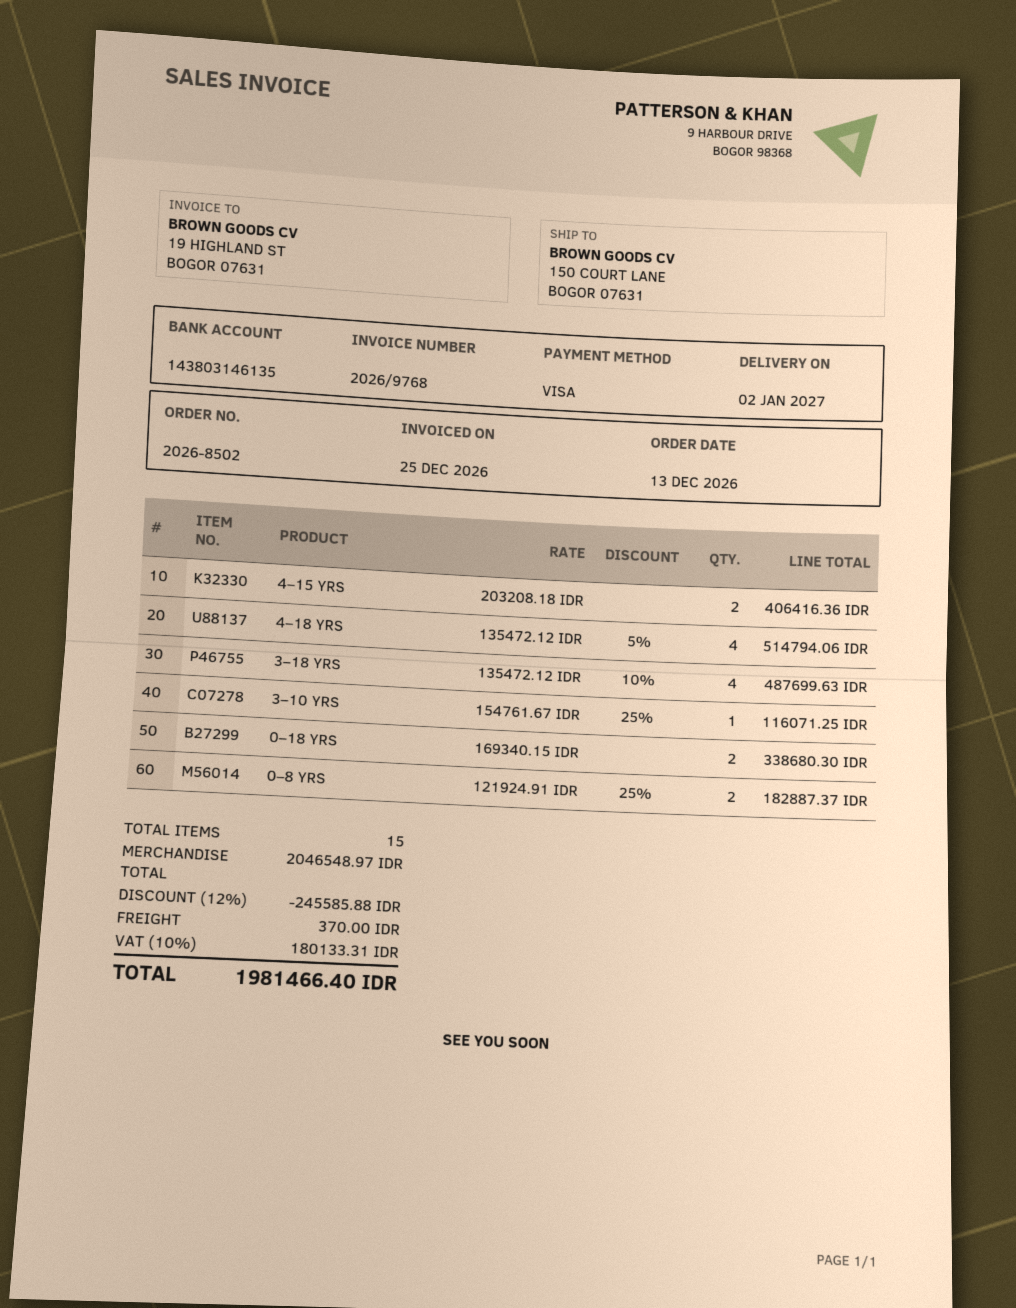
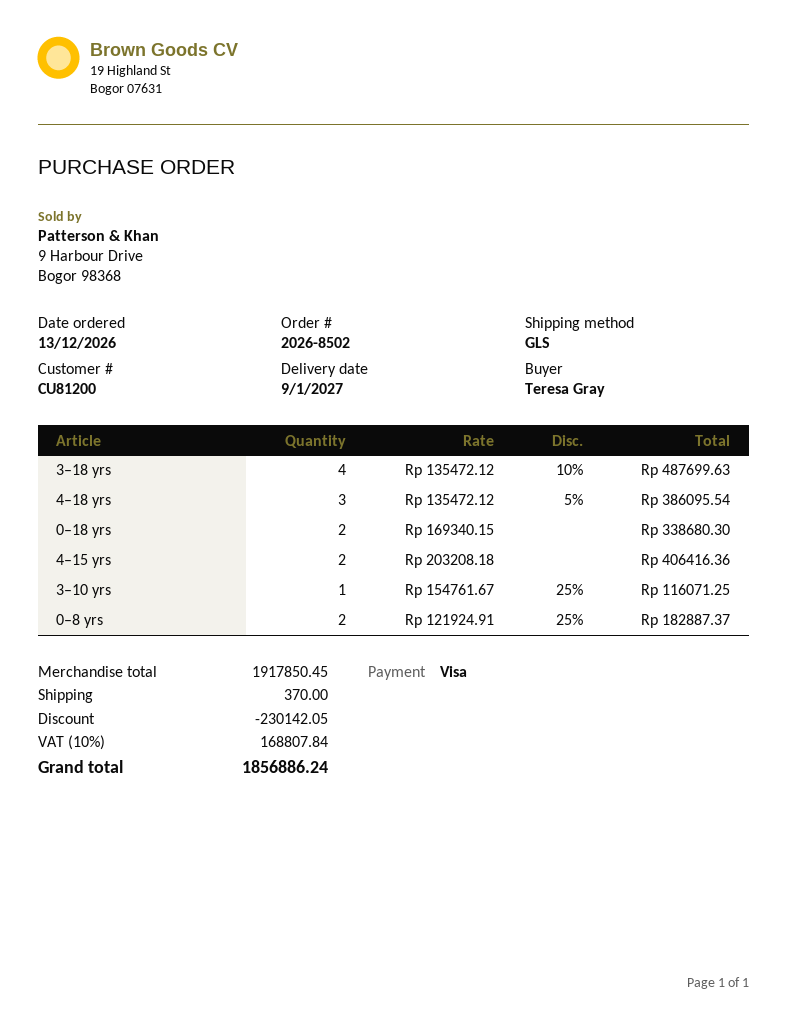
delivery date: 2027-01-02 -> 2027-01-09
4–18 YRS: 4 x 135472.12 - 5% = 514794.06 -> 3 x 135472.12 - 5% = 386095.54
subtotal: 2046548.97 -> 1917850.45
discount: 245585.88 -> 230142.05
tax: 10% = 180133.31 -> 10% = 168807.84
total: 1981466.40 -> 1856886.24

